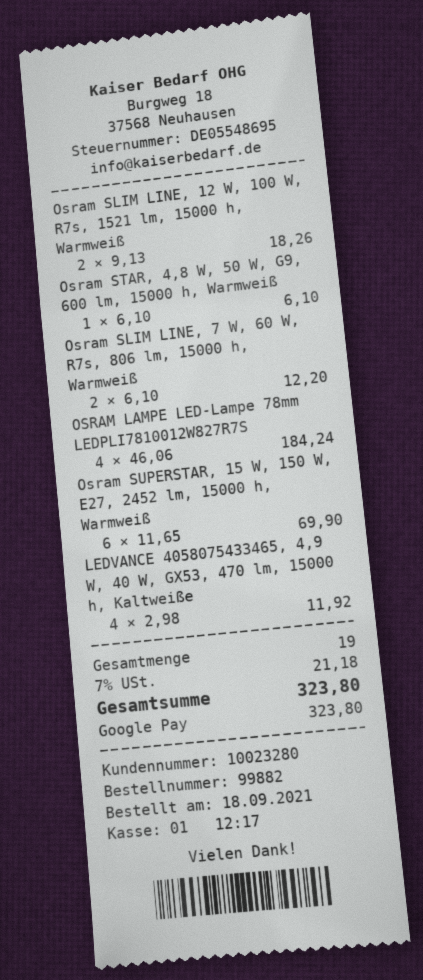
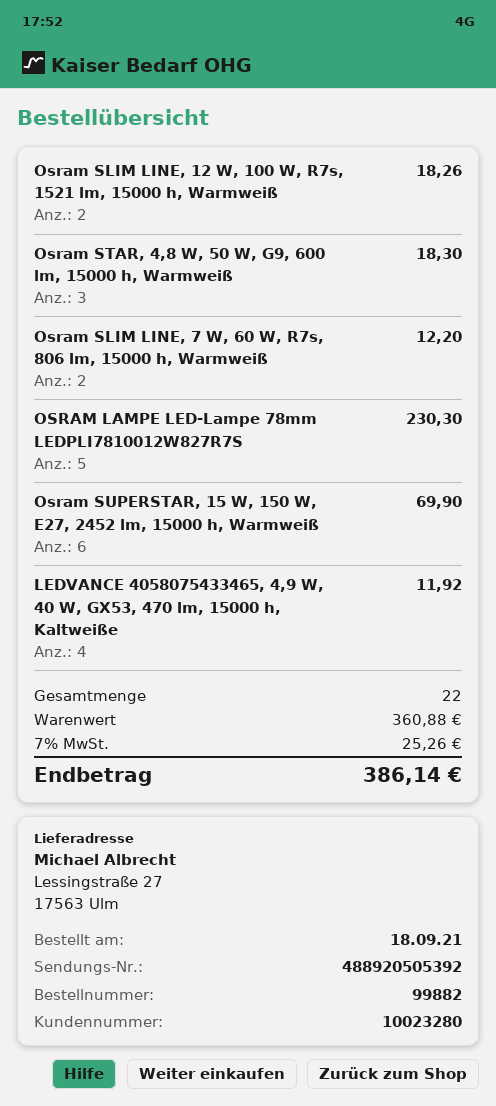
Osram STAR, 4,8 W, 50 W, G9, 600 lm, 15000 h, Warmweiß: 1 for 6.10 -> 3 for 18.30
OSRAM LAMPE LED-Lampe 78mm LEDPLI7810012W827R7S: 4 for 184.24 -> 5 for 230.30
total quantity: 19 -> 22
tax: 7% = 21.18 -> 7% = 25.26
total: 323.80 -> 386.14

